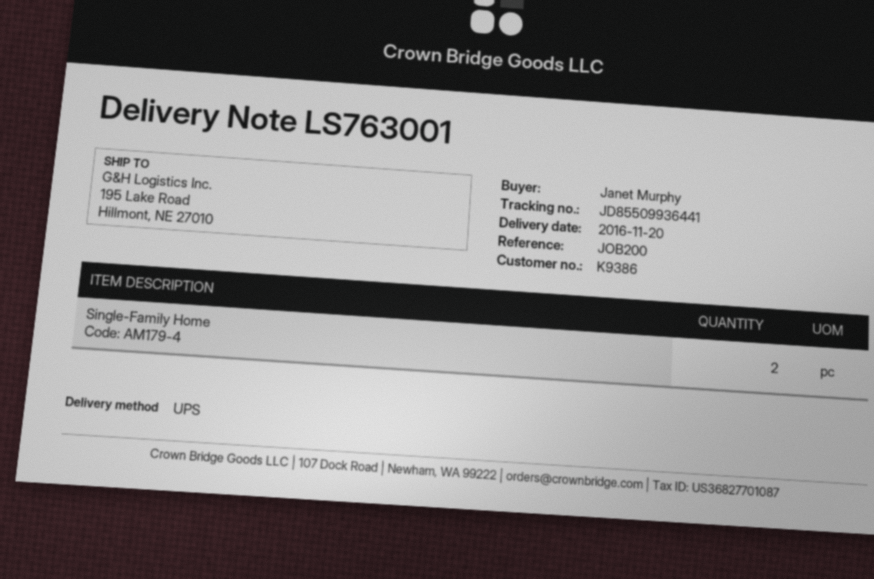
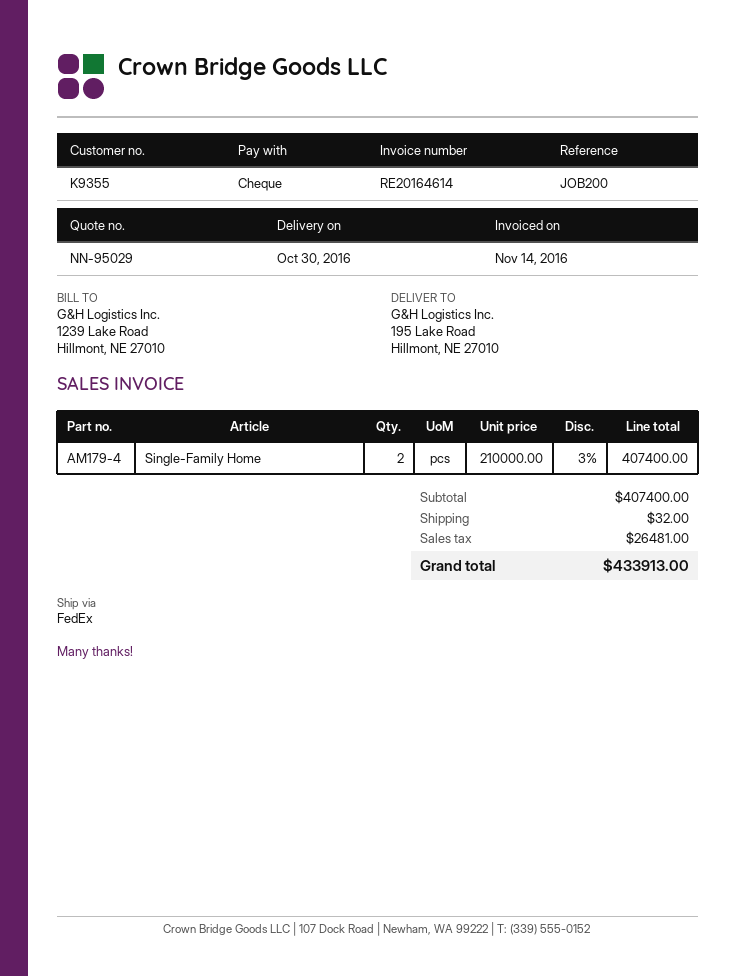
delivery date: 2016-11-20 -> 2016-10-30
customer number: K9386 -> K9355
shipping method: UPS -> FedEx

